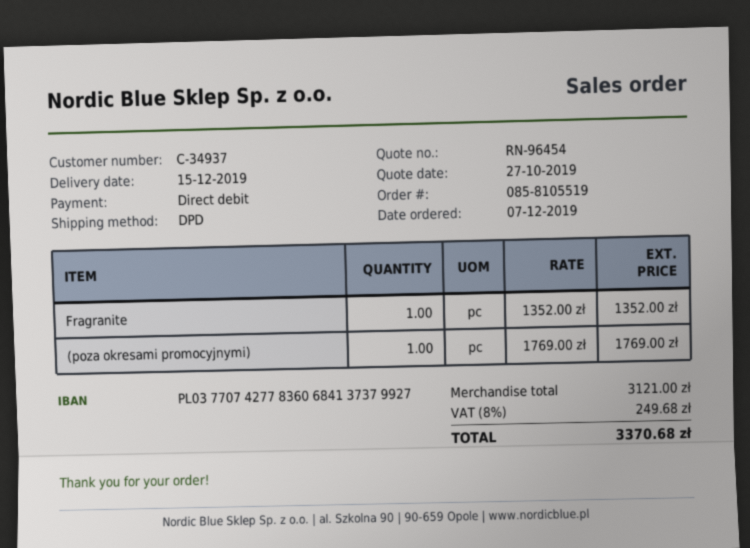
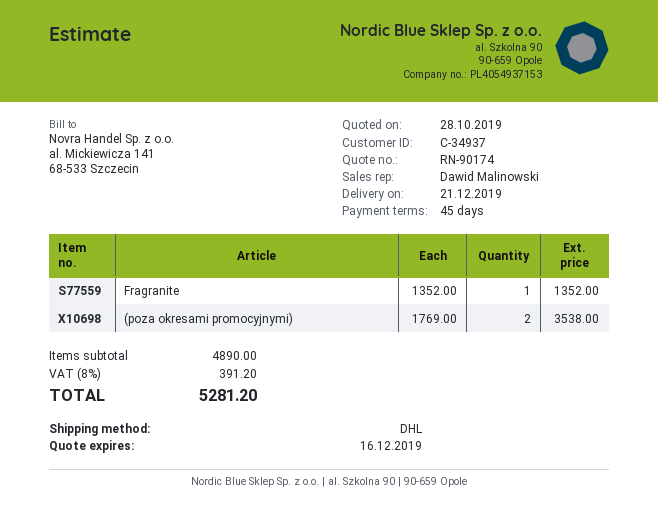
quote number: RN-96454 -> RN-90174
quote date: 2019-10-27 -> 2019-10-28
delivery date: 2019-12-15 -> 2019-12-21
shipping method: DPD -> DHL
(poza okresami promocyjnymi): 1 x 1769.00 = 1769.00 -> 2 x 1769.00 = 3538.00
subtotal: 3121.00 -> 4890.00
tax: 8% = 249.68 -> 8% = 391.20
total: 3370.68 -> 5281.20

